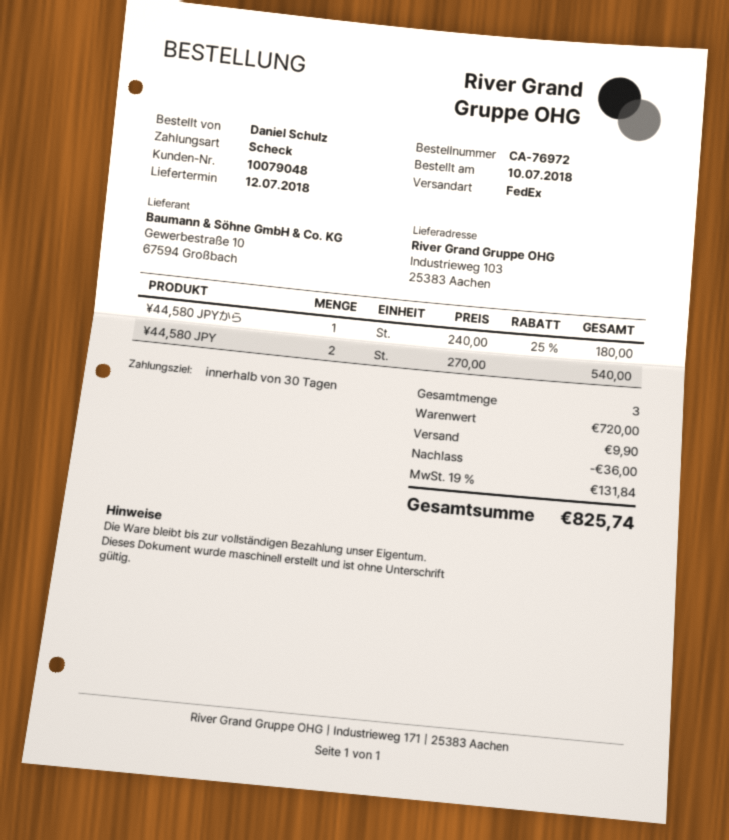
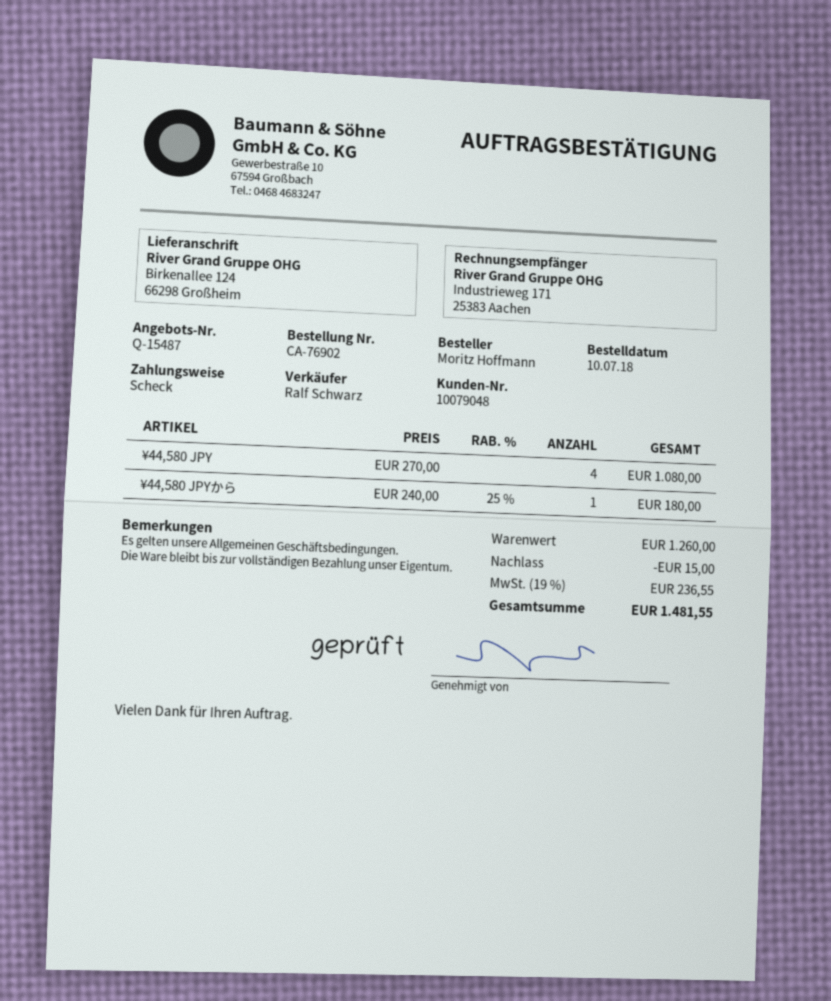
order number: CA-76972 -> CA-76902
ordered by: Daniel Schulz -> Moritz Hoffmann
ship to: Industrieweg 103, 25383 Aachen -> Birkenallee 124, 66298 Großheim
¥44,580 JPY: 2 x 270.00 = 540.00 -> 4 x 270.00 = 1080.00
subtotal: 720.00 -> 1260.00
discount: 36.00 -> 15.00
shipping: 9.90 -> none
tax: 19% = 131.84 -> 19% = 236.55
total: 825.74 -> 1481.55

